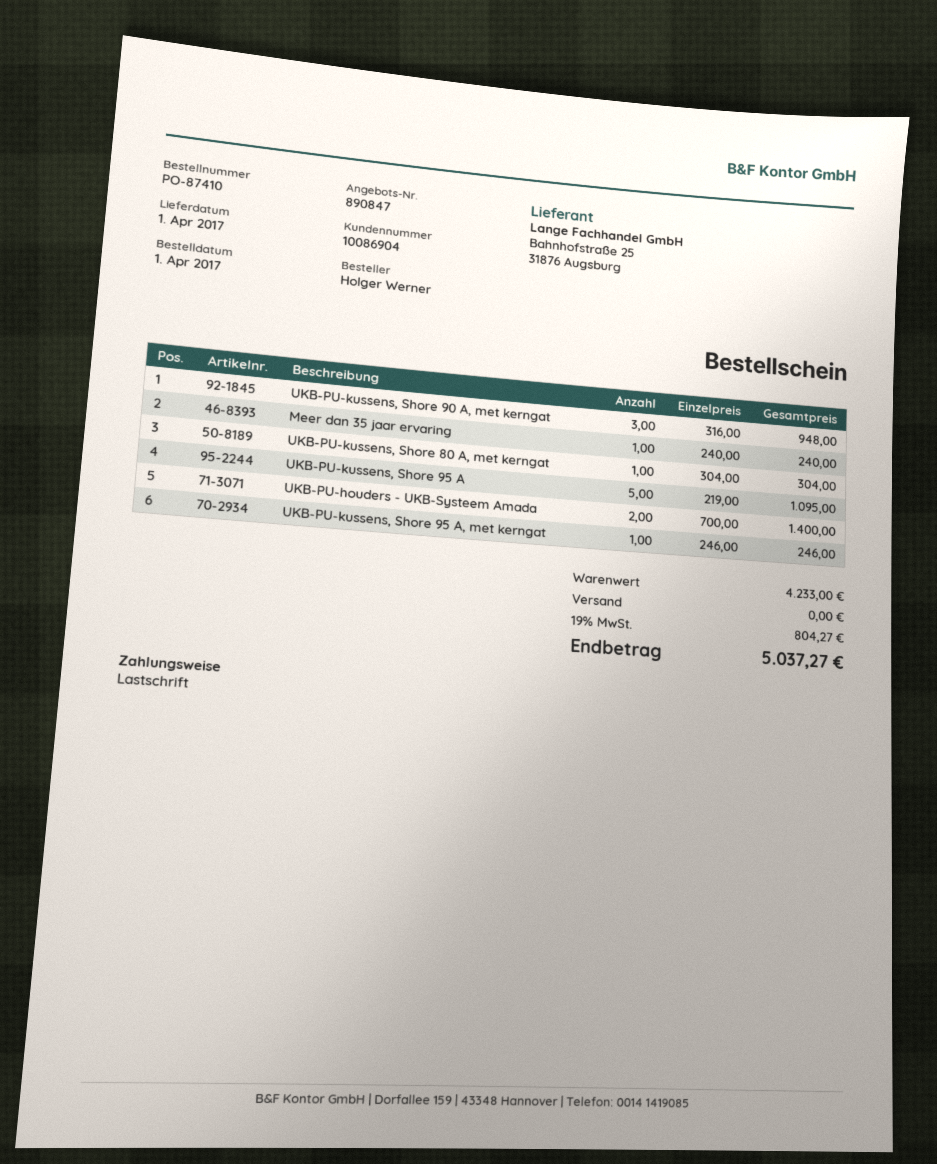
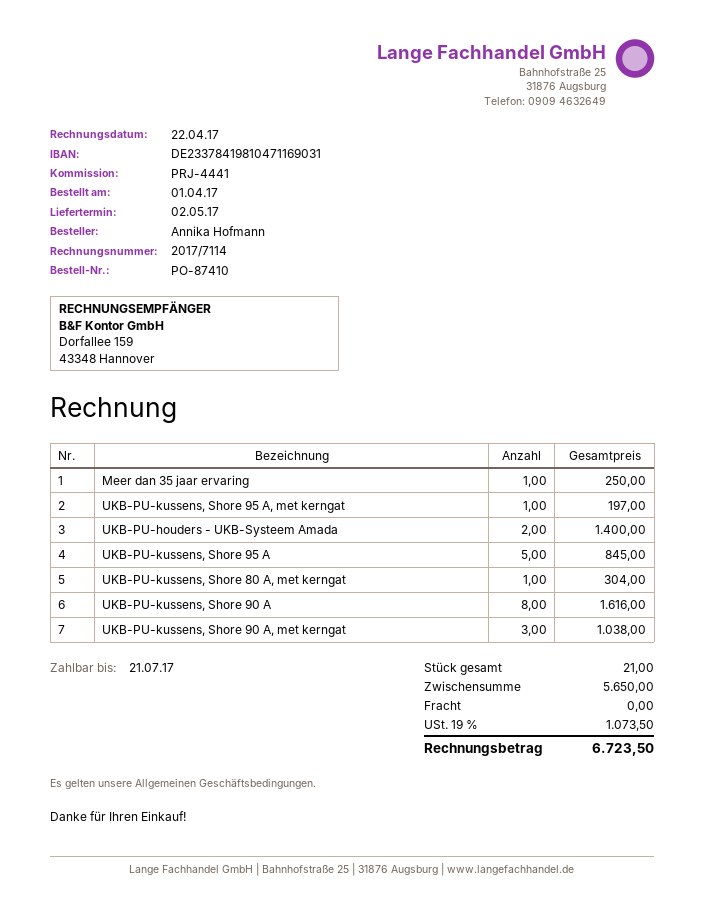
delivery date: 2017-04-01 -> 2017-05-02
ordered by: Holger Werner -> Annika Hofmann
UKB-PU-kussens, Shore 90 A, met kerngat: 3 for 948.00 -> 3 for 1038.00
Meer dan 35 jaar ervaring: 1 for 240.00 -> 1 for 250.00
UKB-PU-kussens, Shore 95 A: 5 for 1095.00 -> 5 for 845.00
UKB-PU-kussens, Shore 95 A, met kerngat: 1 for 246.00 -> 1 for 197.00
UKB-PU-kussens, Shore 90 A: none -> 8 for 1616.00
subtotal: 4233.00 -> 5650.00
tax: 19% = 804.27 -> 19% = 1073.50
total: 5037.27 -> 6723.50

